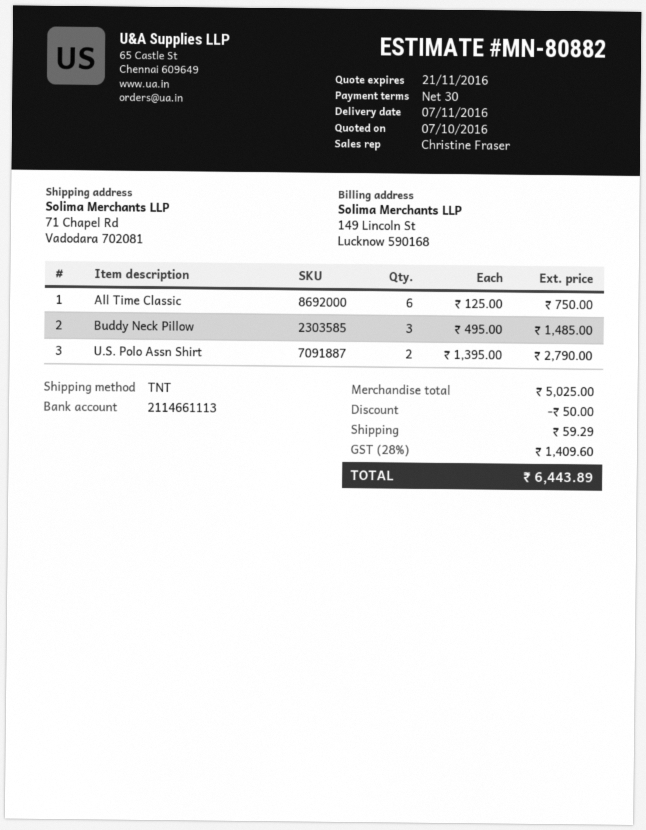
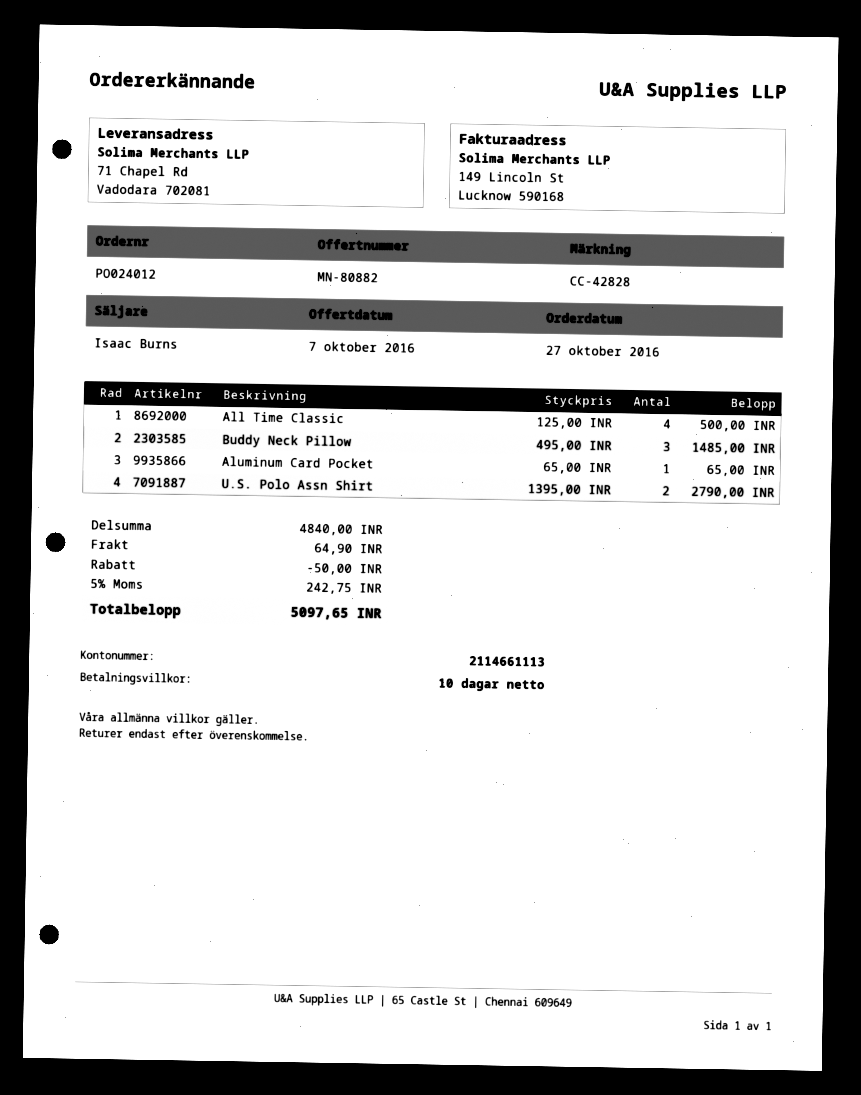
payment terms: 30 days -> 10 days
sales rep: Christine Fraser -> Isaac Burns
All Time Classic: 6 x 125.00 = 750.00 -> 4 x 125.00 = 500.00
Aluminum Card Pocket: none -> 1 x 65.00 = 65.00
subtotal: 5025.00 -> 4840.00
shipping: 59.29 -> 64.90
tax: 28% = 1409.60 -> 5% = 242.75
total: 6443.89 -> 5097.65

